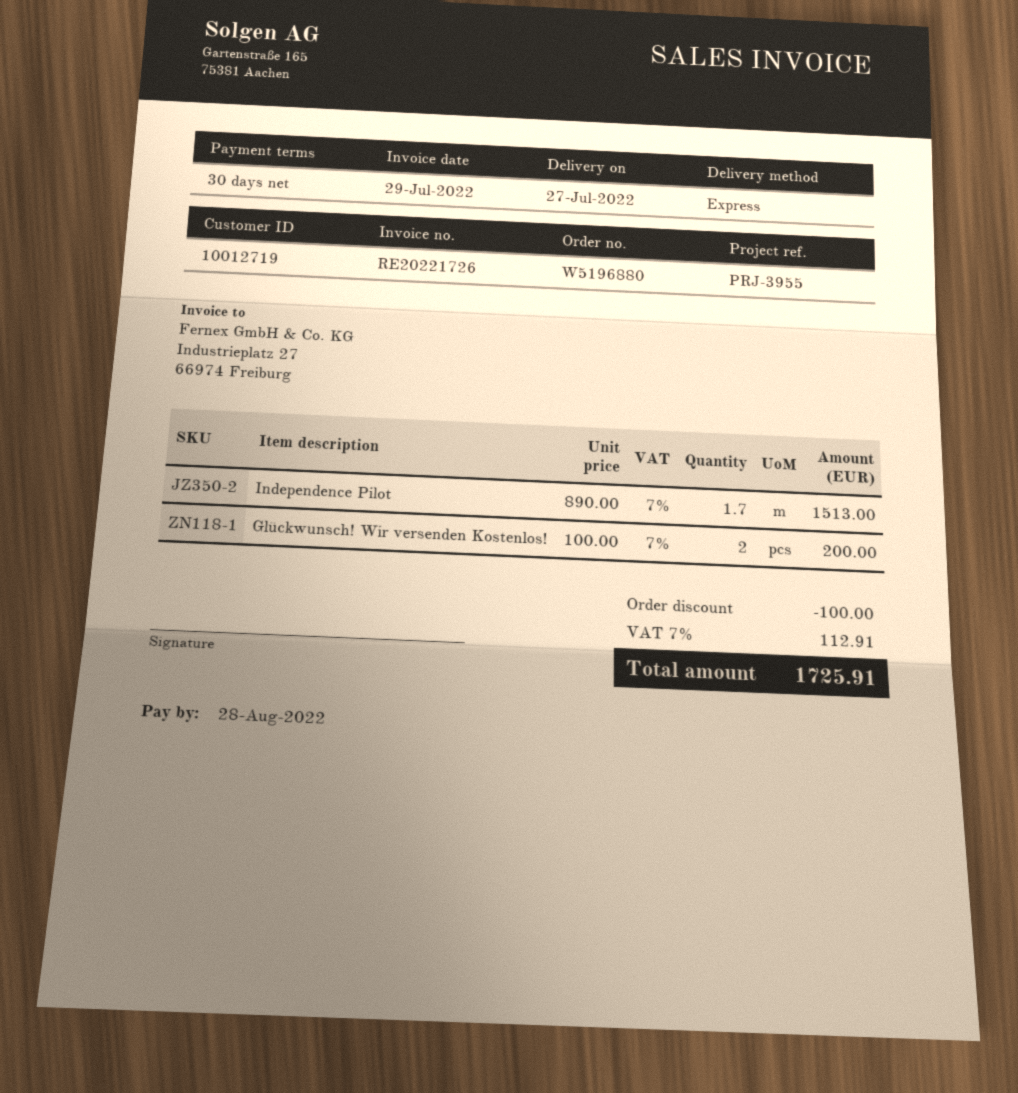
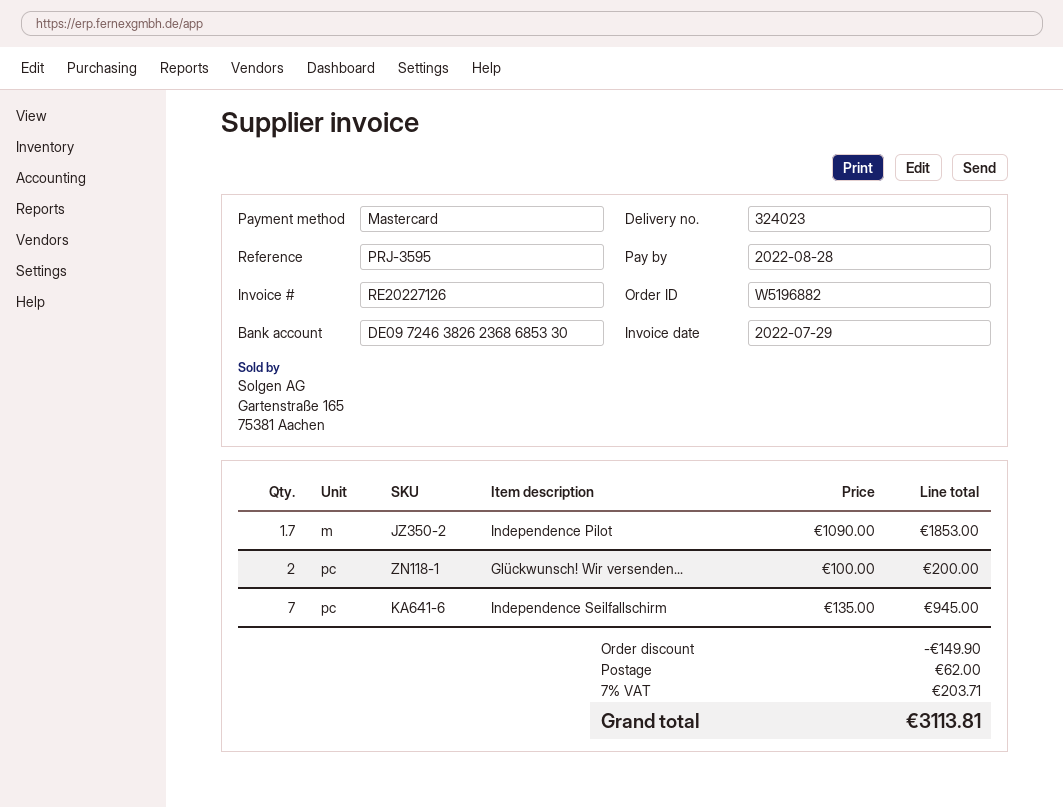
order number: W5196880 -> W5196882
invoice number: RE20221726 -> RE20227126
reference: PRJ-3955 -> PRJ-3595
Independence Pilot: 1.7 x 890.00 = 1513.00 -> 1.7 x 1090.00 = 1853.00
Independence Seilfallschirm: none -> 7 x 135.00 = 945.00
discount: 100.00 -> 149.90
shipping: none -> 62.00
tax: 7% = 112.91 -> 7% = 203.71
total: 1725.91 -> 3113.81

